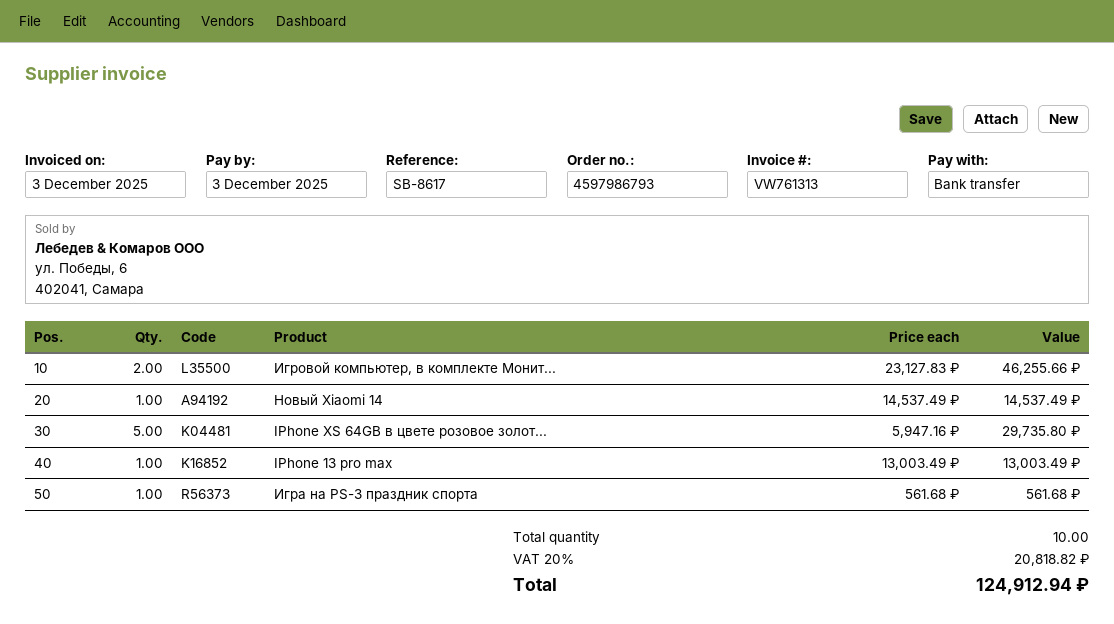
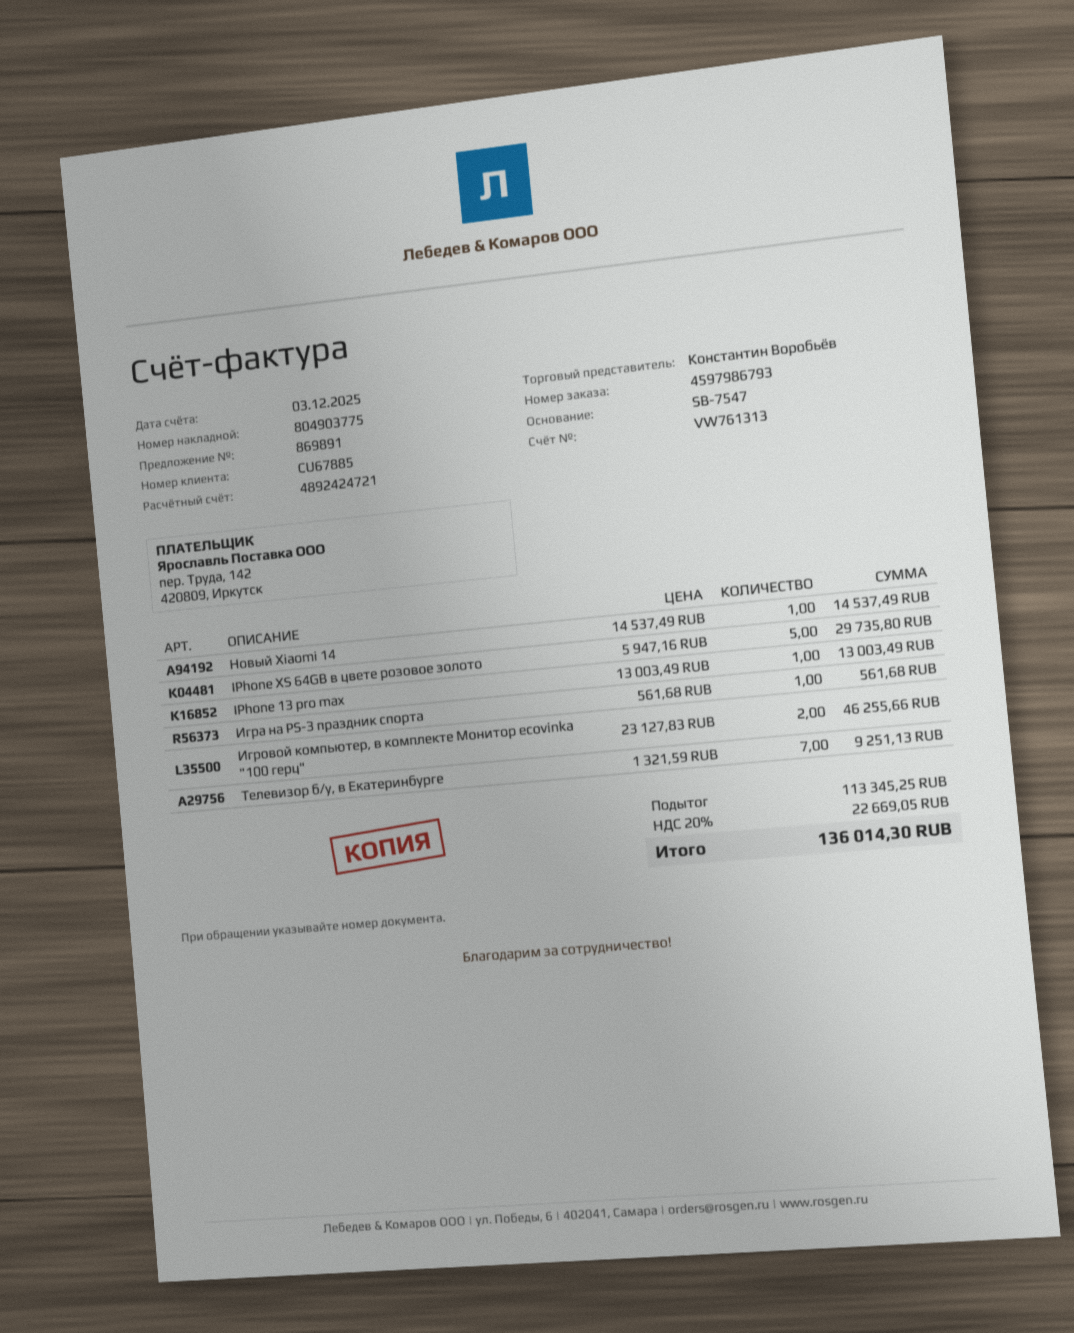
reference: SB-8617 -> SB-7547
Телевизор б/у, в Екатеринбурге: none -> 7 x 1321.59 = 9251.13
tax: 20% = 20818.82 -> 20% = 22669.05
total: 124912.94 -> 136014.30

